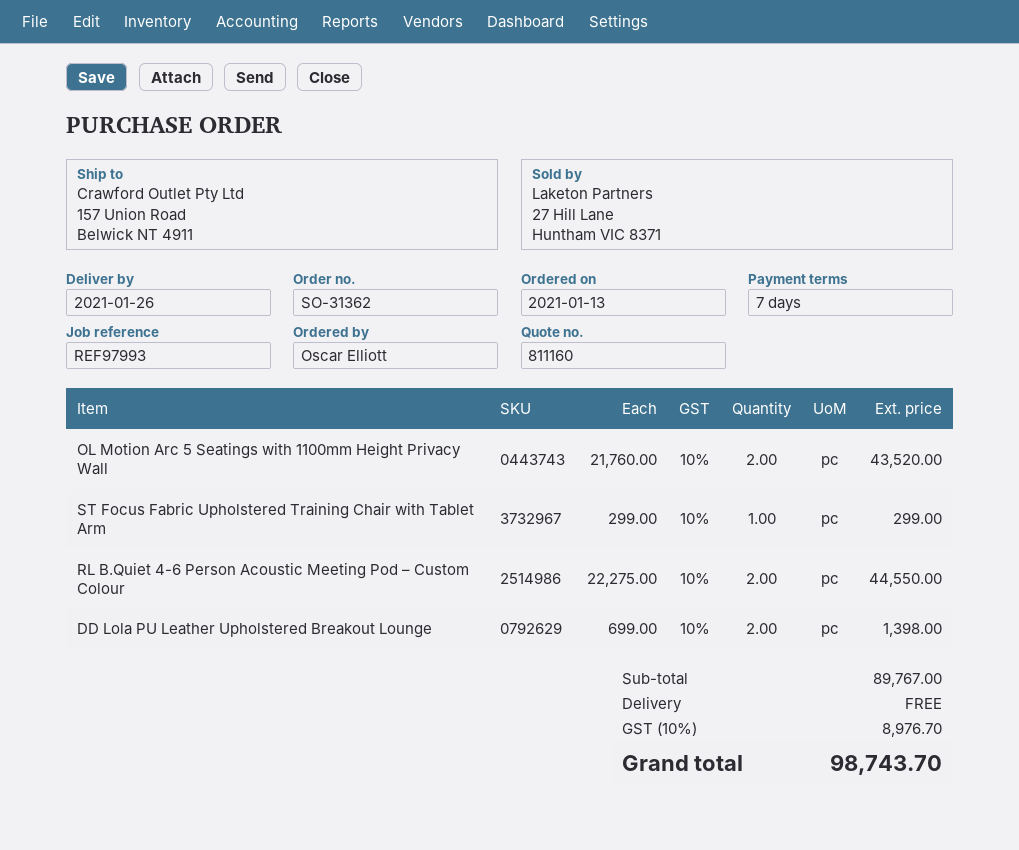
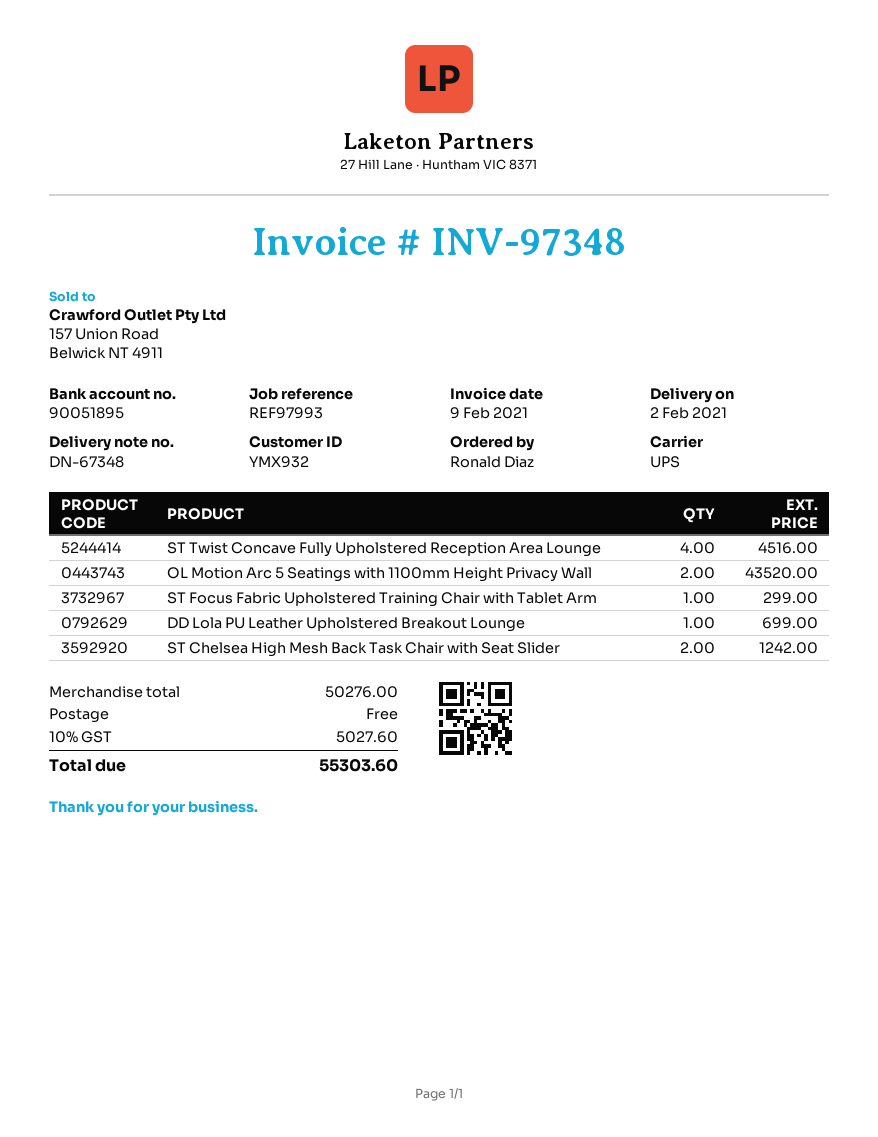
delivery date: 2021-01-26 -> 2021-02-02
ordered by: Oscar Elliott -> Ronald Diaz
RL B.Quiet 4-6 Person Acoustic Meeting Pod – Custom Colour: 2 for 44550.00 -> none
DD Lola PU Leather Upholstered Breakout Lounge: 2 for 1398.00 -> 1 for 699.00
ST Twist Concave Fully Upholstered Reception Area Lounge: none -> 4 for 4516.00
ST Chelsea High Mesh Back Task Chair with Seat Slider: none -> 2 for 1242.00
subtotal: 89767.00 -> 50276.00
tax: 10% = 8976.70 -> 10% = 5027.60
total: 98743.70 -> 55303.60

